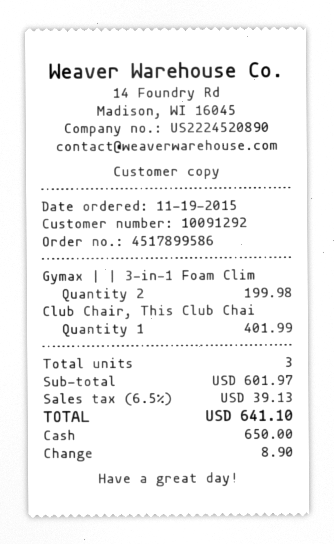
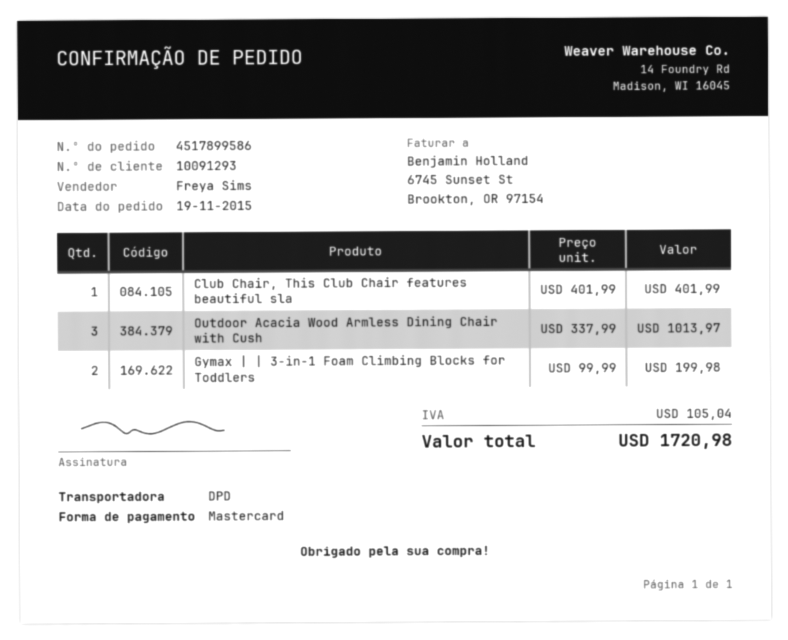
customer number: 10091292 -> 10091293
payment method: cash -> Mastercard
Outdoor Acacia Wood Armless Dining Chair with Cush: none -> 3 for 1013.97
tax: 39.13 -> 105.04
total: 641.10 -> 1720.98

